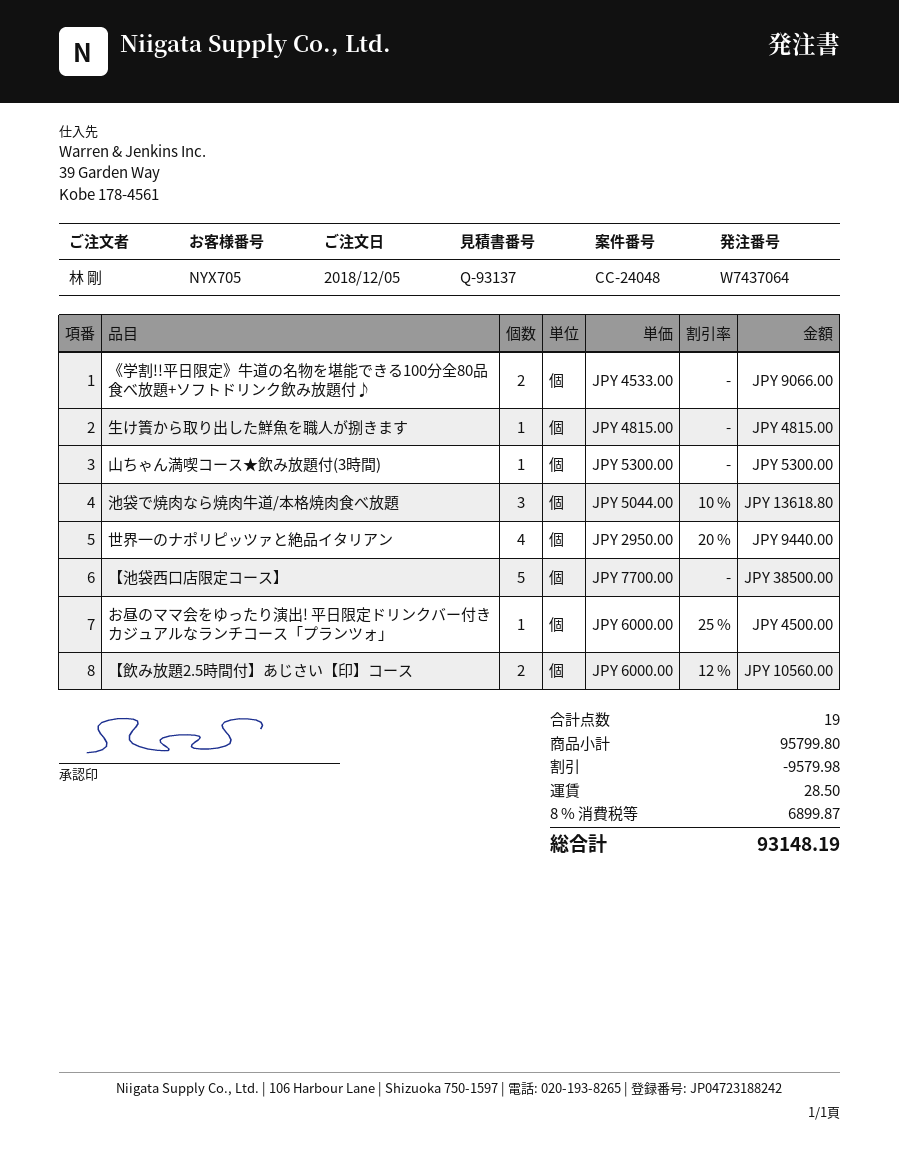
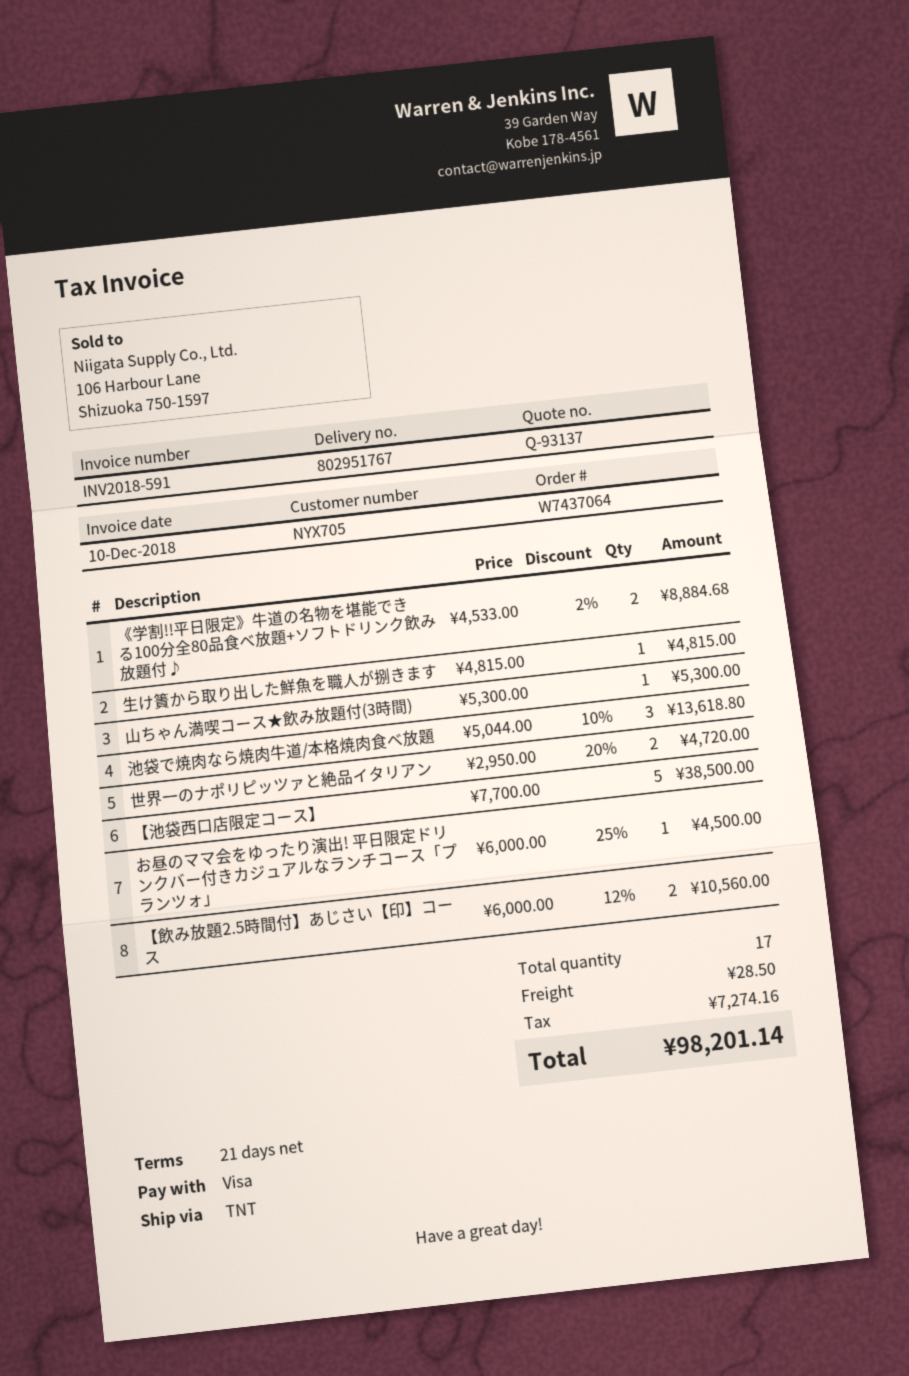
《学割!!平日限定》牛道の名物を堪能できる100分全80品食べ放題+ソフトドリンク飲み放題付♪: 2 x 4533.00 = 9066.00 -> 2 x 4533.00 - 2% = 8884.68
世界一のナポリピッツァと絶品イタリアン: 4 x 2950.00 - 20% = 9440.00 -> 2 x 2950.00 - 20% = 4720.00
total quantity: 19 -> 17
discount: 9579.98 -> none
tax: 6899.87 -> 7274.16
total: 93148.19 -> 98201.14

